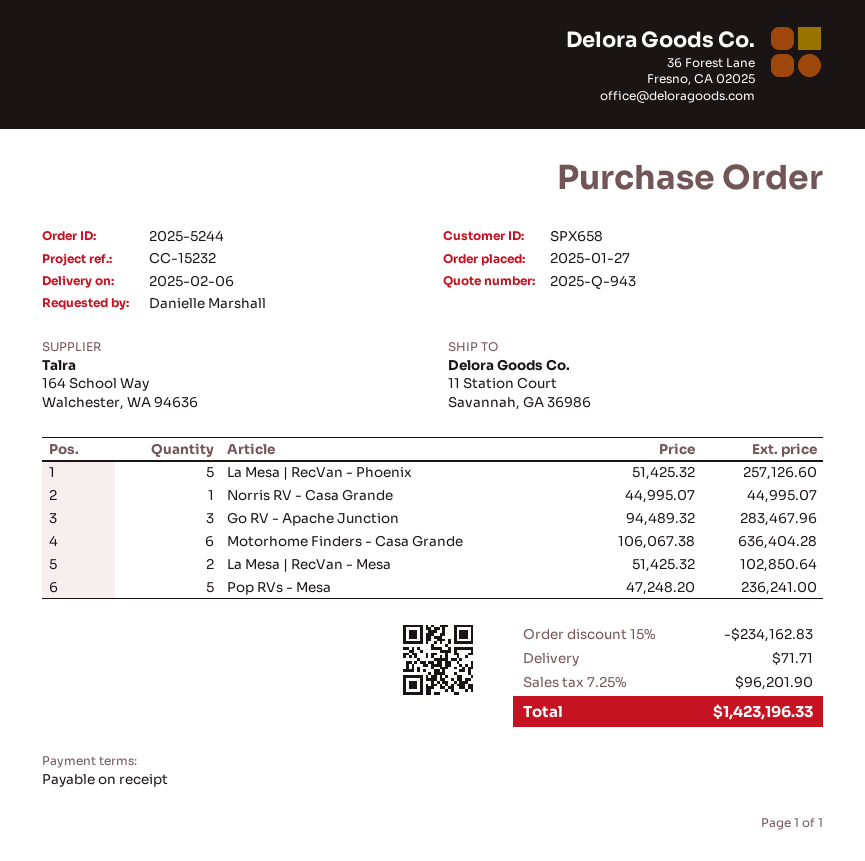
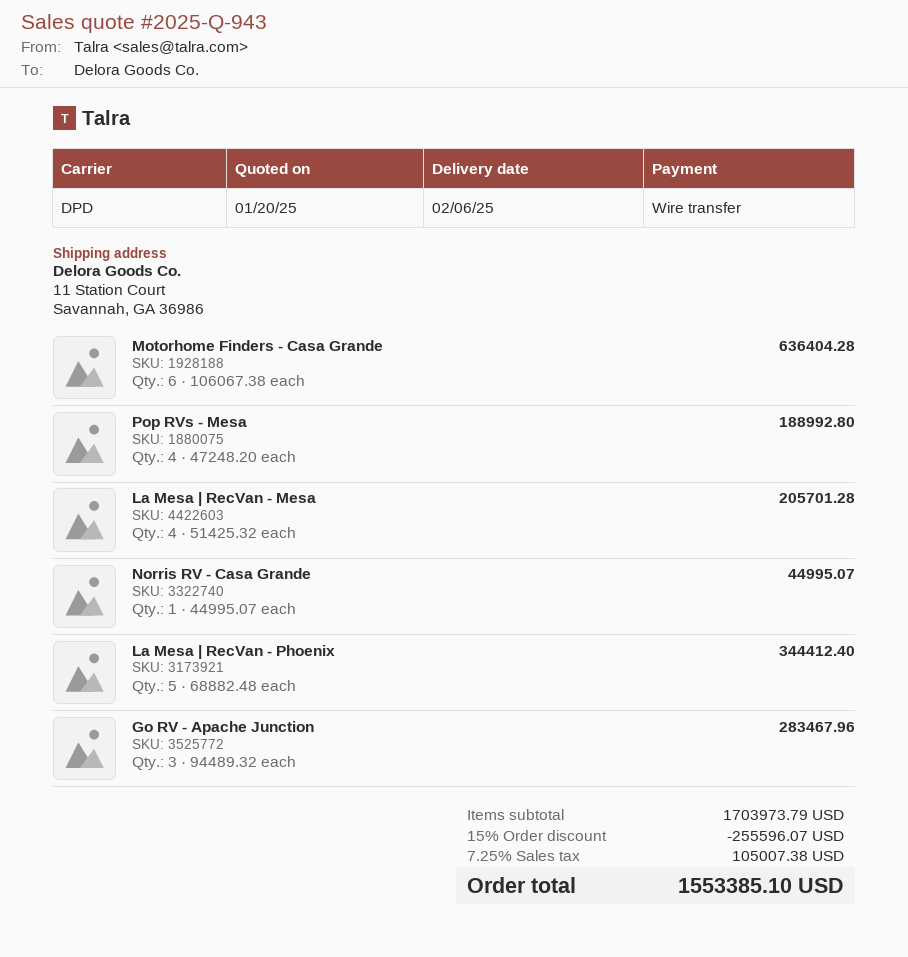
La Mesa | RecVan - Phoenix: 5 x 51425.32 = 257126.60 -> 5 x 68882.48 = 344412.40
La Mesa | RecVan - Mesa: 2 x 51425.32 = 102850.64 -> 4 x 51425.32 = 205701.28
Pop RVs - Mesa: 5 x 47248.20 = 236241.00 -> 4 x 47248.20 = 188992.80
discount: 15% = 234162.83 -> 15% = 255596.07
shipping: 71.71 -> none
tax: 7.25% = 96201.90 -> 7.25% = 105007.38
total: 1423196.33 -> 1553385.10

